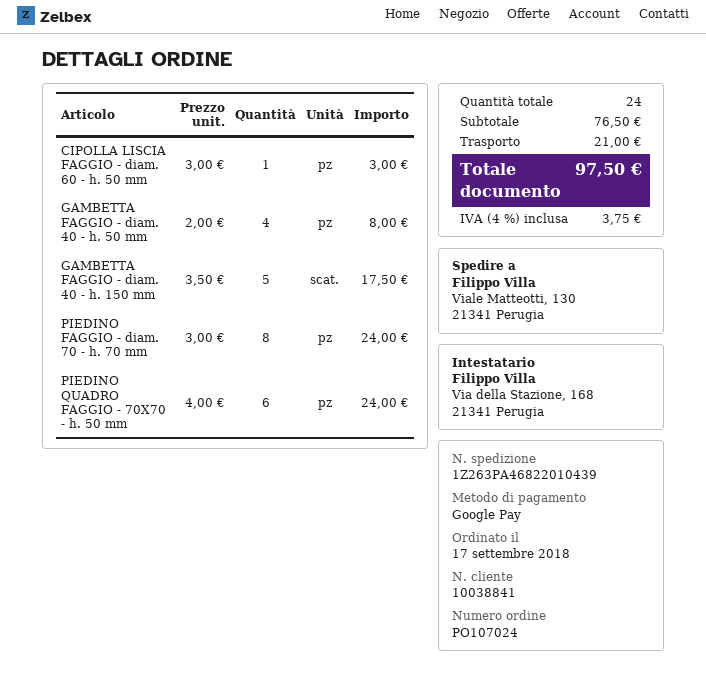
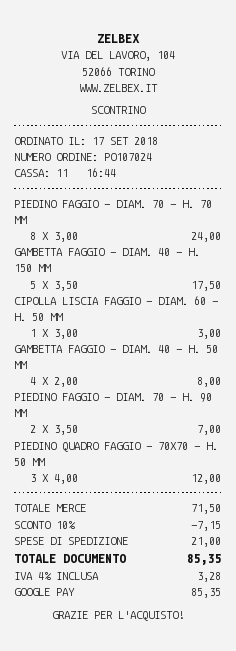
PIEDINO QUADRO FAGGIO - 70X70 - h. 50 mm: 6 x 4.00 = 24.00 -> 3 x 4.00 = 12.00
PIEDINO FAGGIO - DIAM. 70 - H. 90 MM: none -> 2 x 3.50 = 7.00
subtotal: 76.50 -> 71.50
discount: none -> 10% = 7.15
tax: 4% = 3.75 -> 4% = 3.28
total: 97.50 -> 85.35

